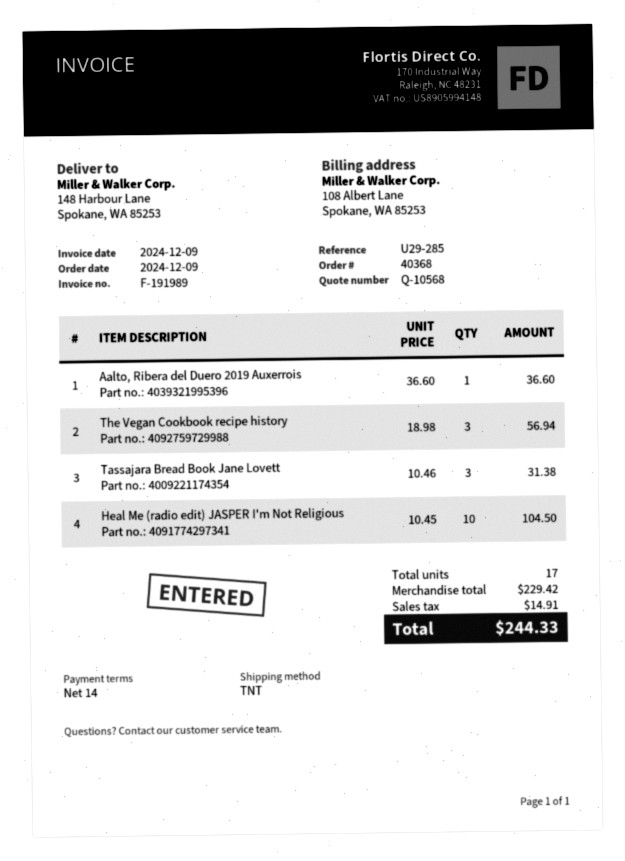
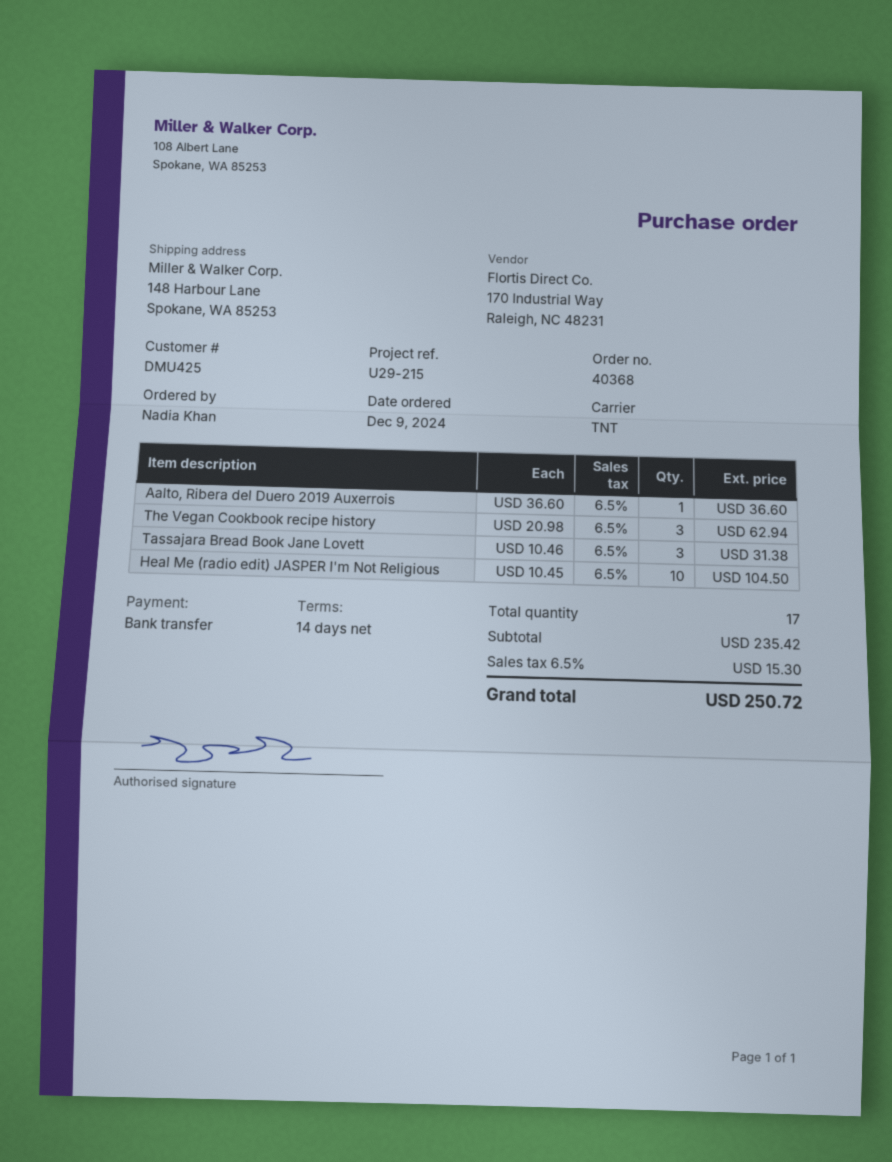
reference: U29-285 -> U29-215
The Vegan Cookbook recipe history: 3 x 18.98 = 56.94 -> 3 x 20.98 = 62.94
subtotal: 229.42 -> 235.42
tax: 14.91 -> 15.30
total: 244.33 -> 250.72

